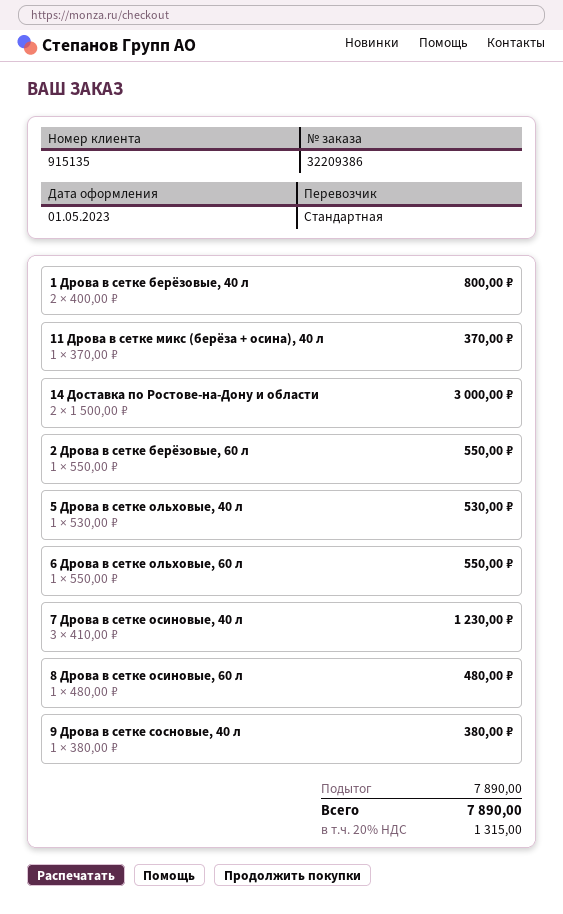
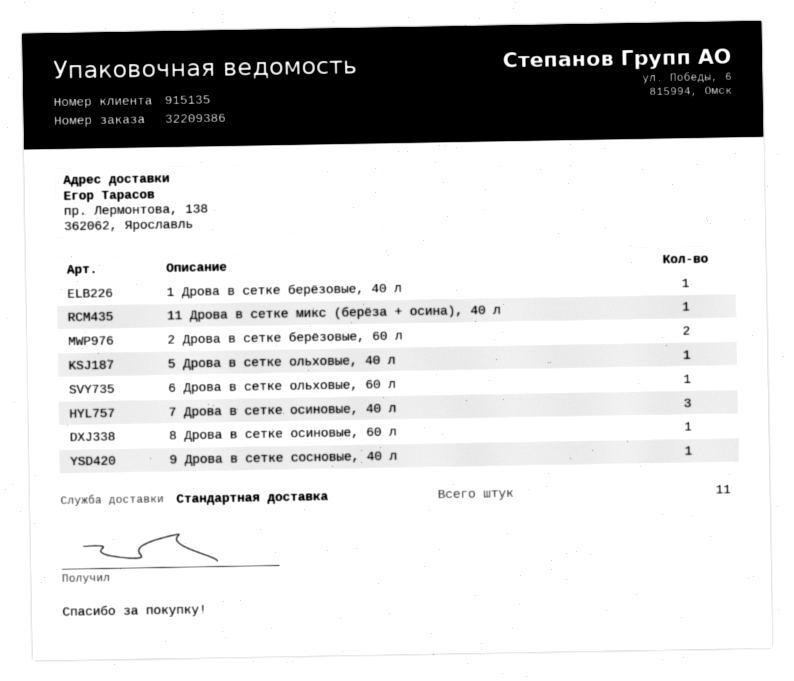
1 Дрова в сетке берёзовые, 40 л: 2 -> 1
14 Доставка по Ростове-на-Дону и области: 2 -> none
2 Дрова в сетке берёзовые, 60 л: 1 -> 2

